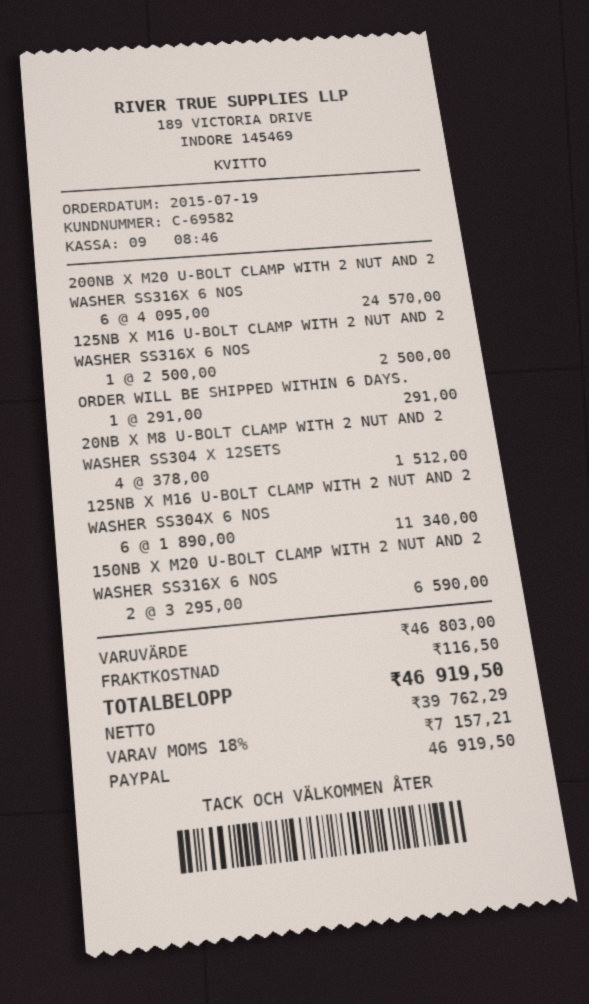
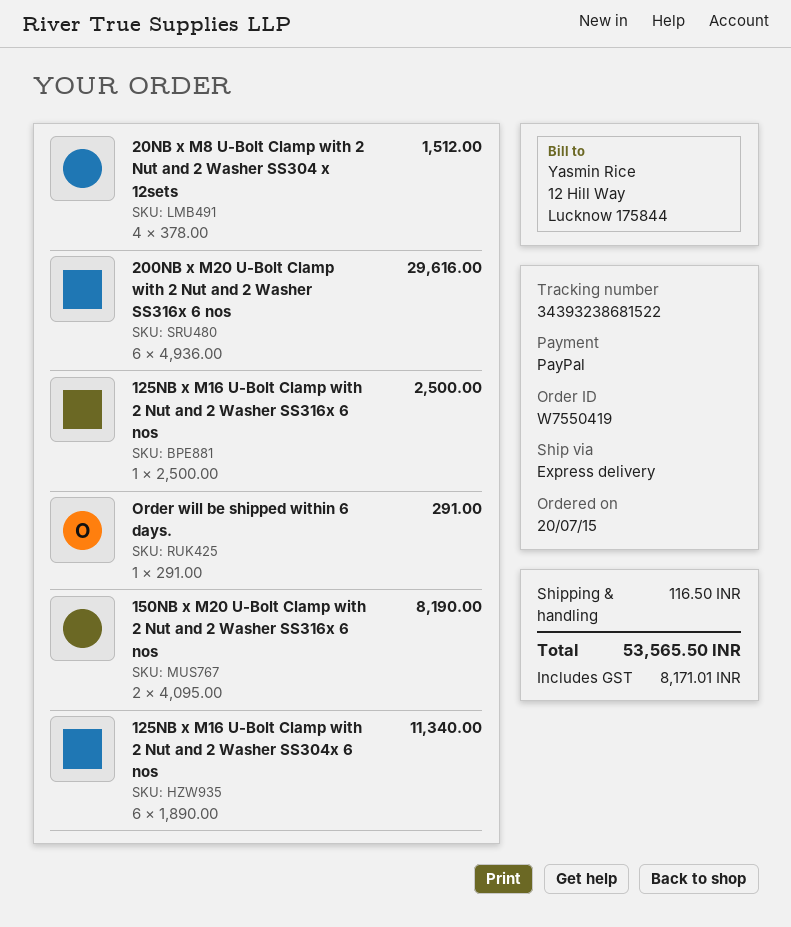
order date: 2015-07-19 -> 2015-07-20
200NB X M20 U-BOLT CLAMP WITH 2 NUT AND 2 WASHER SS316X 6 NOS: 6 x 4095.00 = 24570.00 -> 6 x 4936.00 = 29616.00
150NB X M20 U-BOLT CLAMP WITH 2 NUT AND 2 WASHER SS316X 6 NOS: 2 x 3295.00 = 6590.00 -> 2 x 4095.00 = 8190.00
tax: 7157.21 -> 8171.01
total: 46919.50 -> 53565.50

